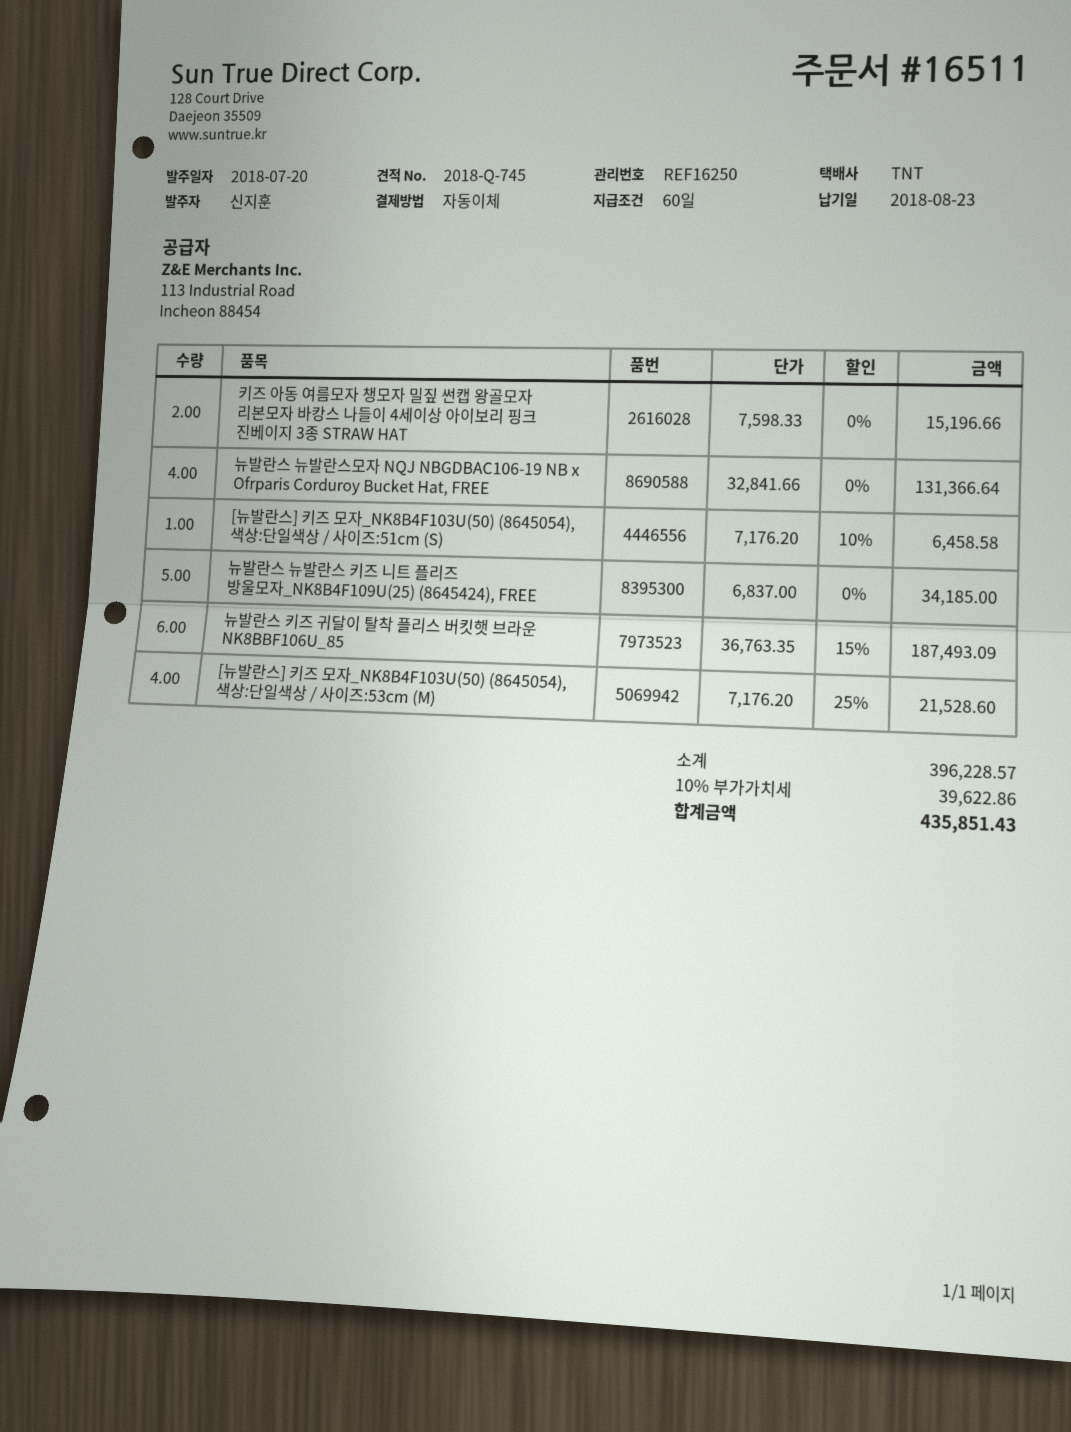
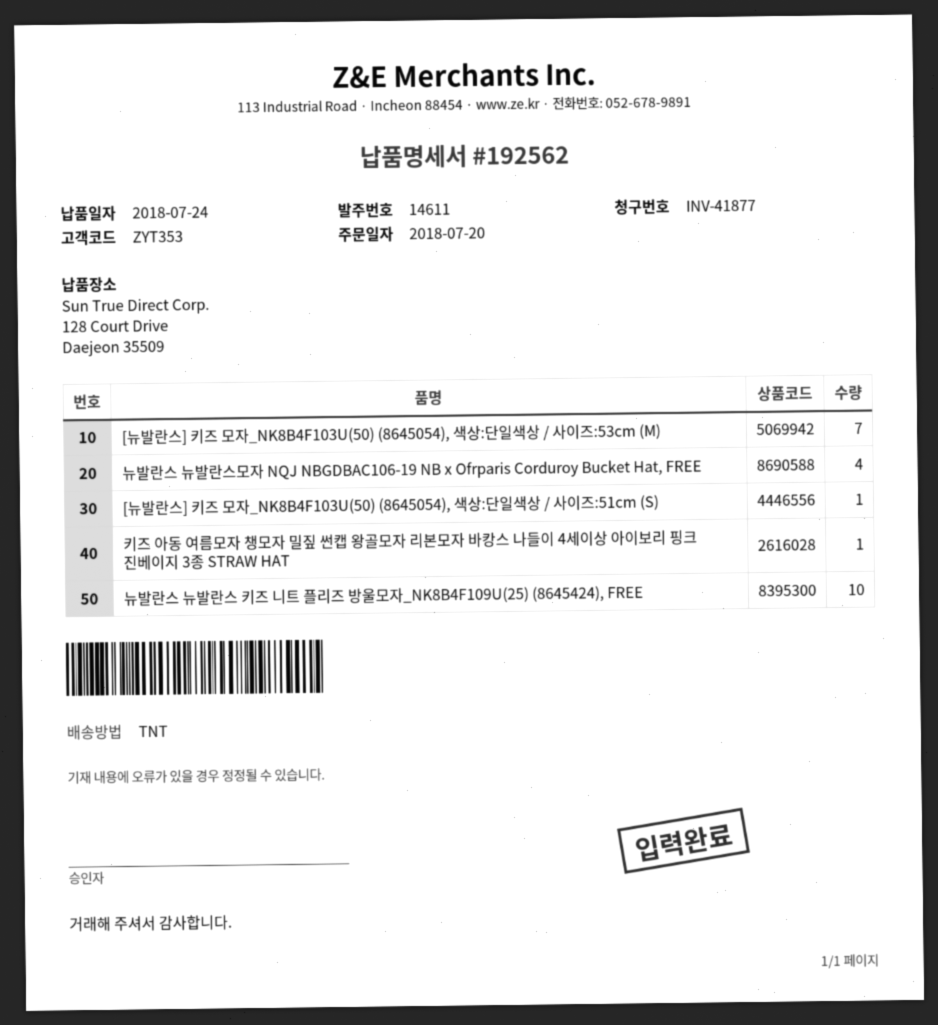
order number: 16511 -> 14611
delivery date: 2018-08-23 -> 2018-07-24
키즈 아동 여름모자 챙모자 밀짚 썬캡 왕골모자 리본모자 바캉스 나들이 4세이상 아이보리 핑크 진베이지 3종 STRAW HAT: 2 -> 1
뉴발란스 뉴발란스 키즈 니트 플리즈 방울모자_NK8B4F109U(25) (8645424), FREE: 5 -> 10
뉴발란스 키즈 귀달이 탈착 플리스 버킷햇 브라운 NK8BBF106U_85: 6 -> none
[뉴발란스] 키즈 모자_NK8B4F103U(50) (8645054), 색상:단일색상 / 사이즈:53cm (M): 4 -> 7

